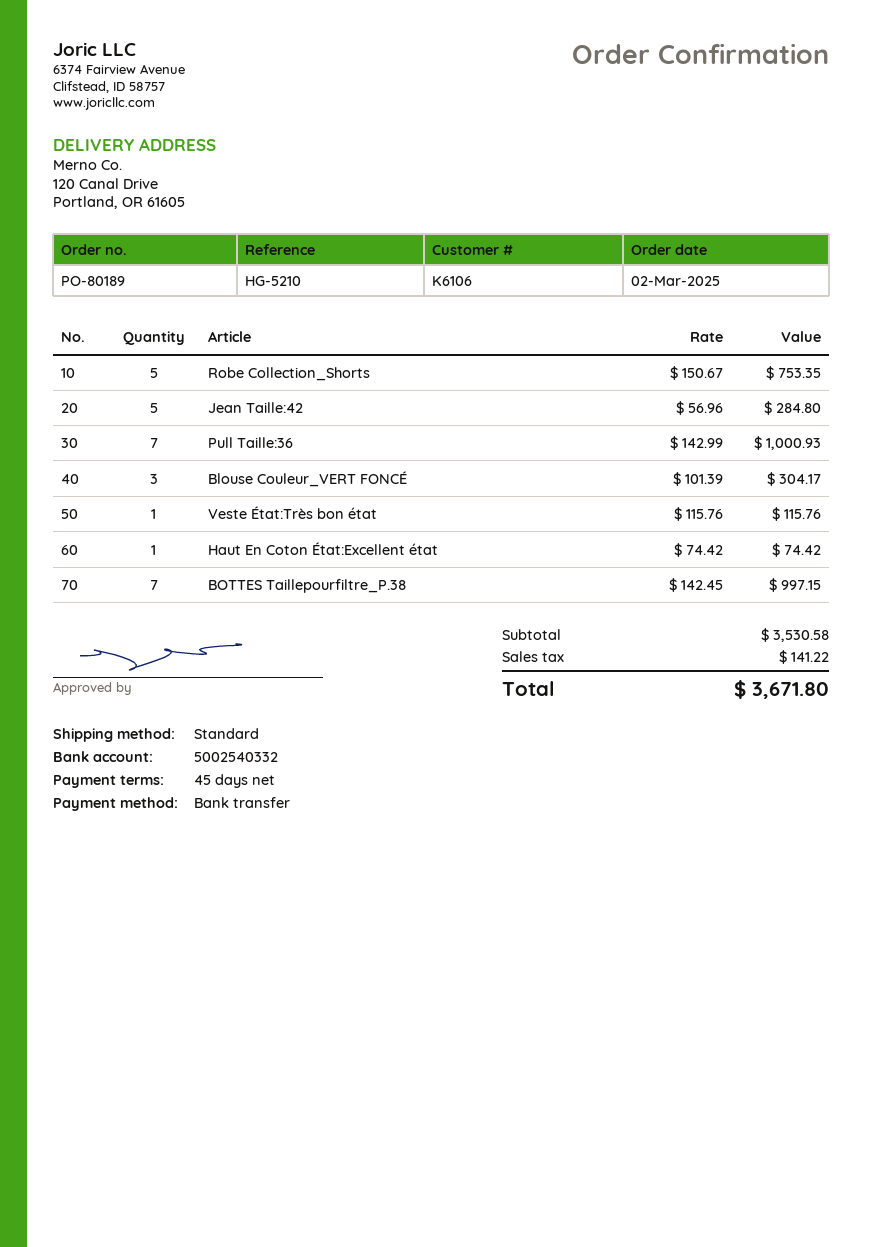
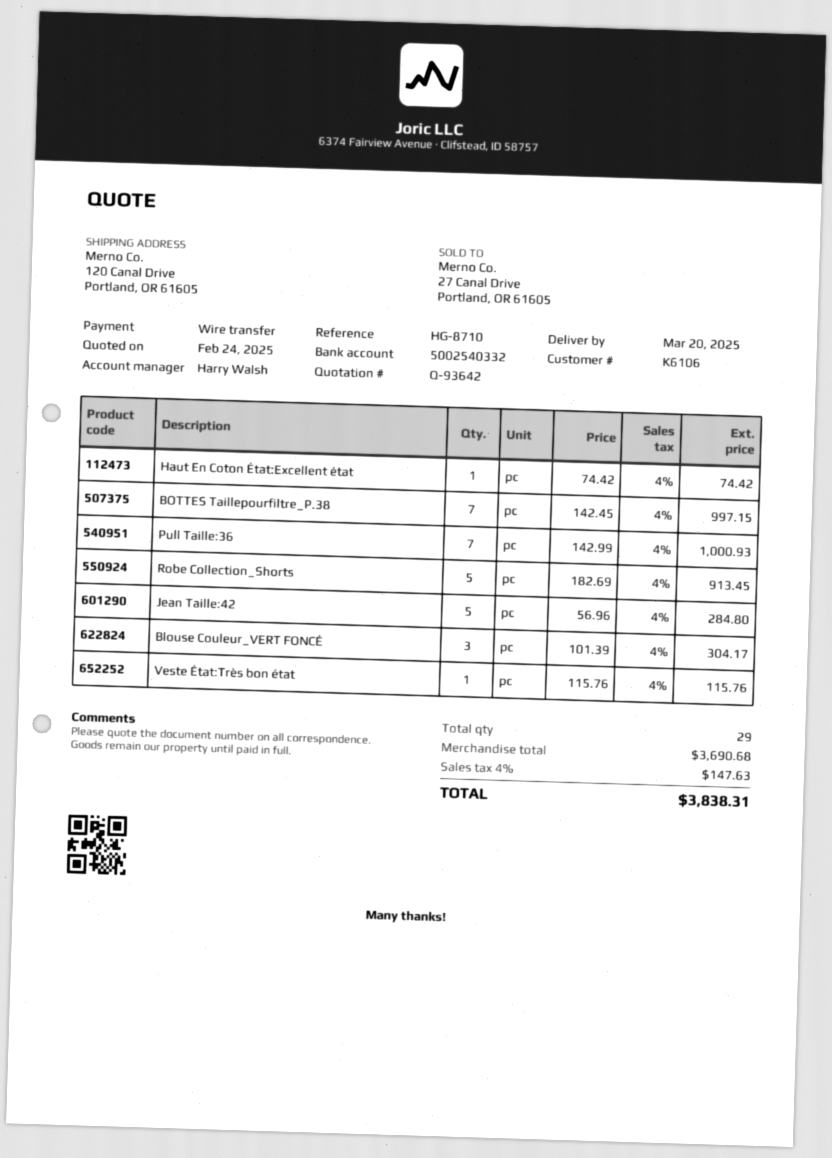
reference: HG-5210 -> HG-8710
Robe Collection_Shorts: 5 x 150.67 = 753.35 -> 5 x 182.69 = 913.45
subtotal: 3530.58 -> 3690.68
tax: 141.22 -> 147.63
total: 3671.80 -> 3838.31

